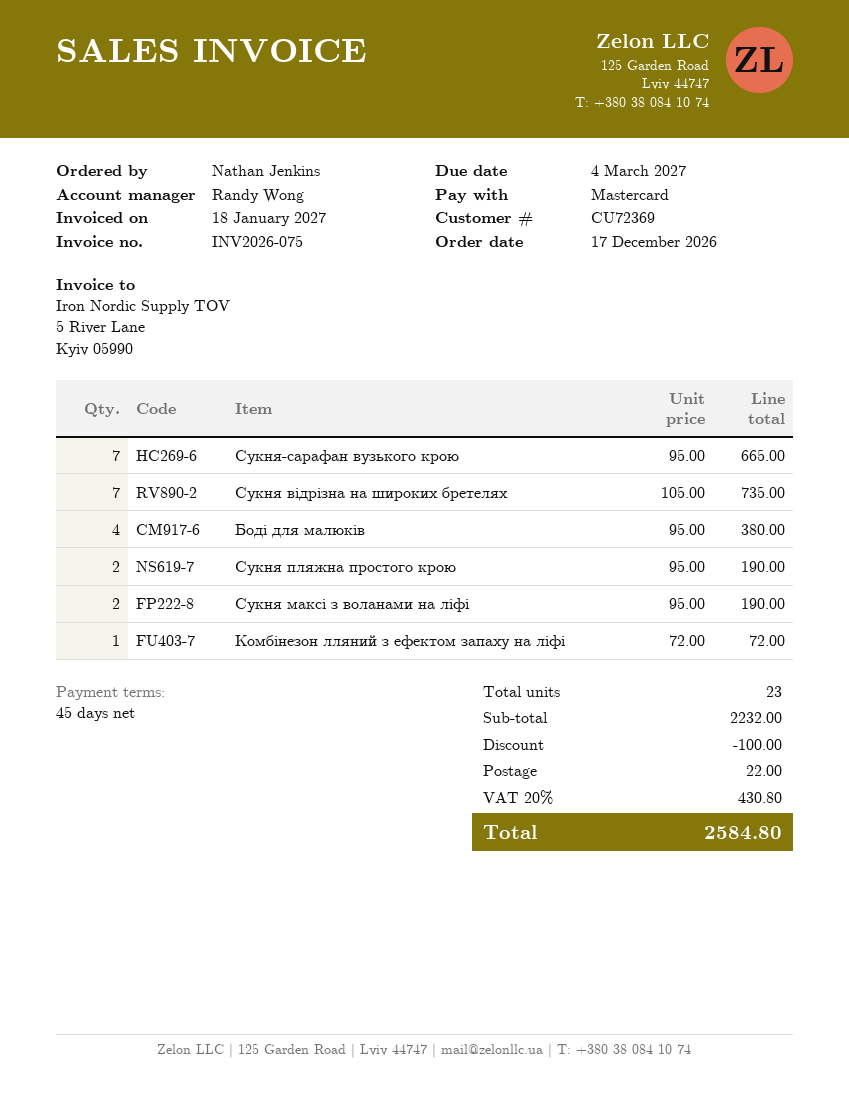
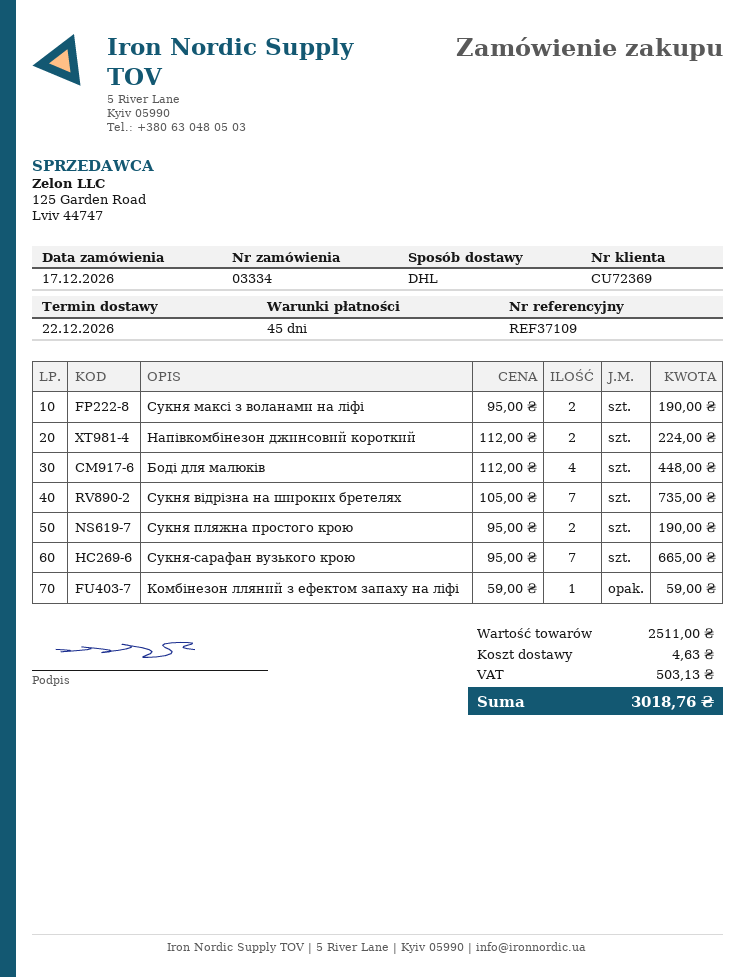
Боді для малюків: 4 x 95.00 = 380.00 -> 4 x 112.00 = 448.00
Комбінезон лляний з ефектом запаху на ліфі: 1 x 72.00 = 72.00 -> 1 x 59.00 = 59.00
Напівкомбінезон джинсовий короткий: none -> 2 x 112.00 = 224.00
subtotal: 2232.00 -> 2511.00
discount: 100.00 -> none
shipping: 22.00 -> 4.63
tax: 430.80 -> 503.13
total: 2584.80 -> 3018.76

